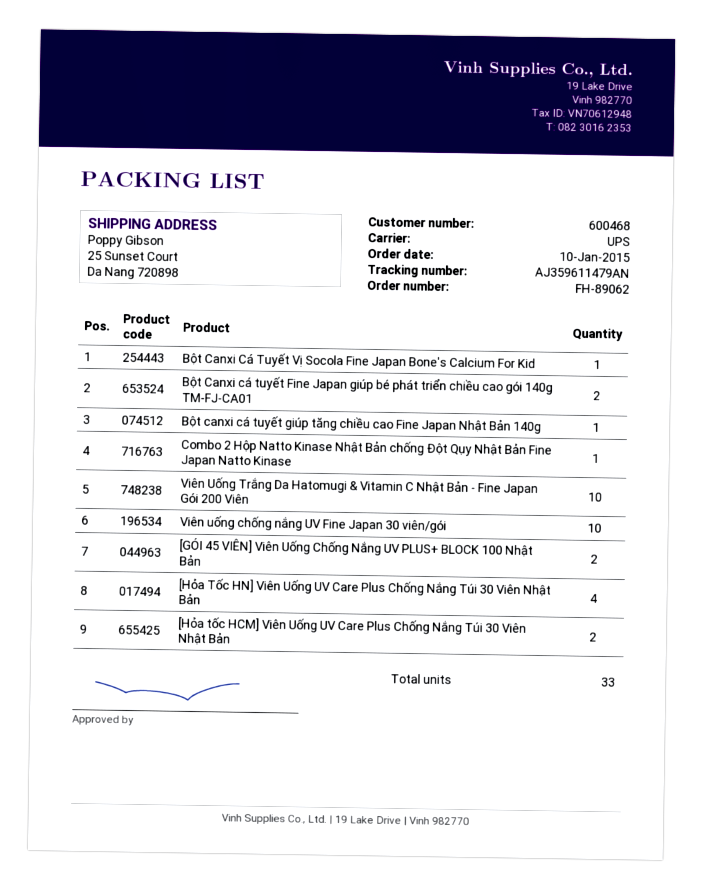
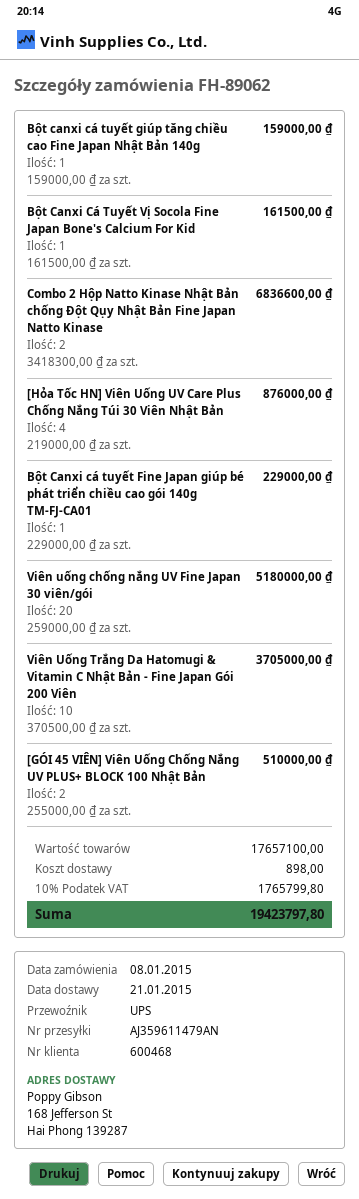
order date: 2015-01-10 -> 2015-01-08
ship to: 25 Sunset Court, Da Nang 720898 -> 168 Jefferson St, Hai Phong 139287
Bột Canxi cá tuyết Fine Japan giúp bé phát triển chiều cao gói 140g TM-FJ-CA01: 2 -> 1
Combo 2 Hộp Natto Kinase Nhật Bản chống Đột Qụy Nhật Bản Fine Japan Natto Kinase: 1 -> 2
Viên uống chống nắng UV Fine Japan 30 viên/gói: 10 -> 20
[Hỏa tốc HCM] Viên Uống UV Care Plus Chống Nắng Túi 30 Viên Nhật Bản: 2 -> none

